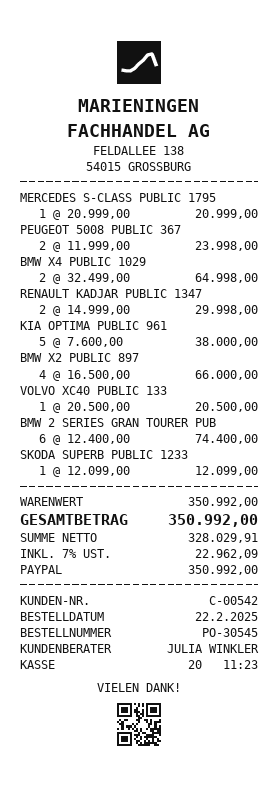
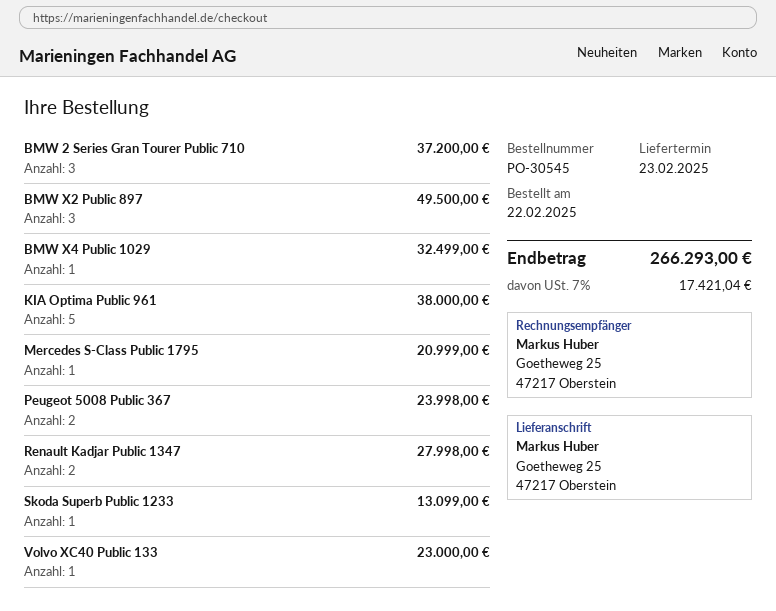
BMW X4 PUBLIC 1029: 2 for 64998.00 -> 1 for 32499.00
RENAULT KADJAR PUBLIC 1347: 2 for 29998.00 -> 2 for 27998.00
BMW X2 PUBLIC 897: 4 for 66000.00 -> 3 for 49500.00
VOLVO XC40 PUBLIC 133: 1 for 20500.00 -> 1 for 23000.00
BMW 2 SERIES GRAN TOURER PUB: 6 for 74400.00 -> 3 for 37200.00
SKODA SUPERB PUBLIC 1233: 1 for 12099.00 -> 1 for 13099.00
tax: 7% = 22962.09 -> 7% = 17421.04
total: 350992.00 -> 266293.00

